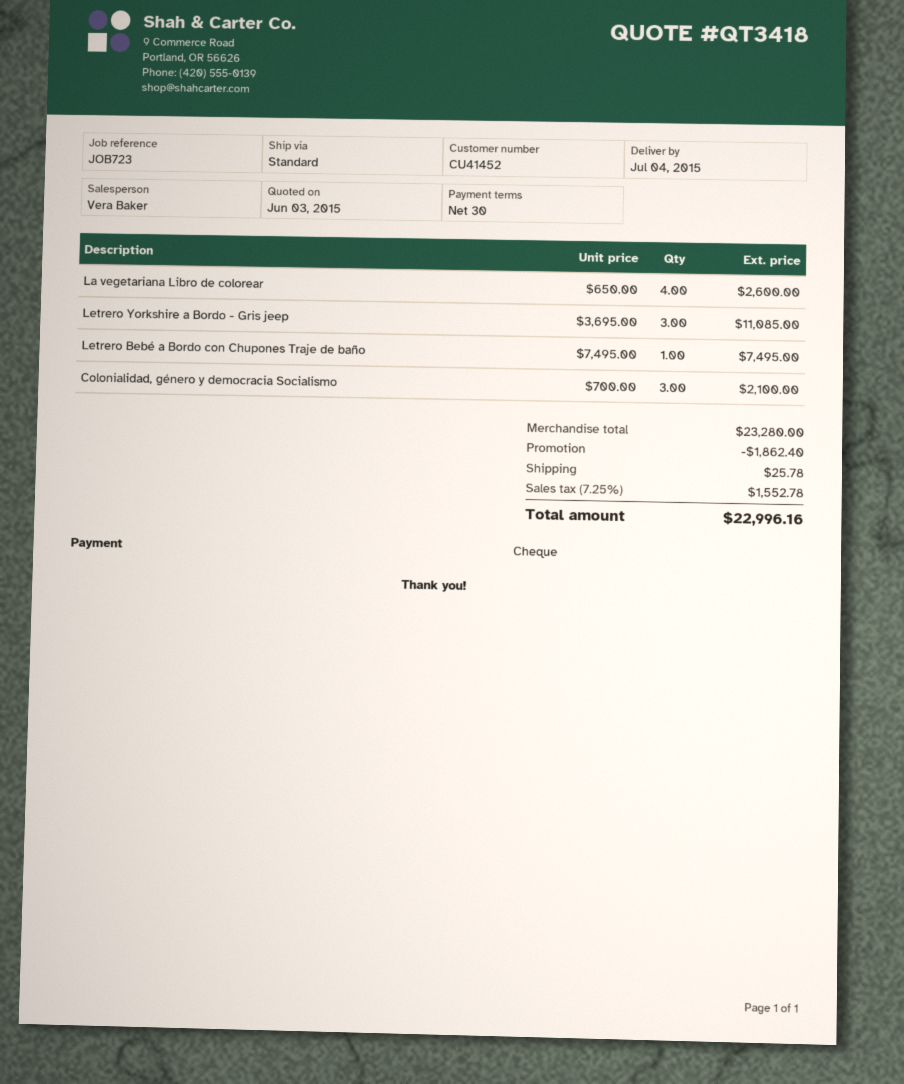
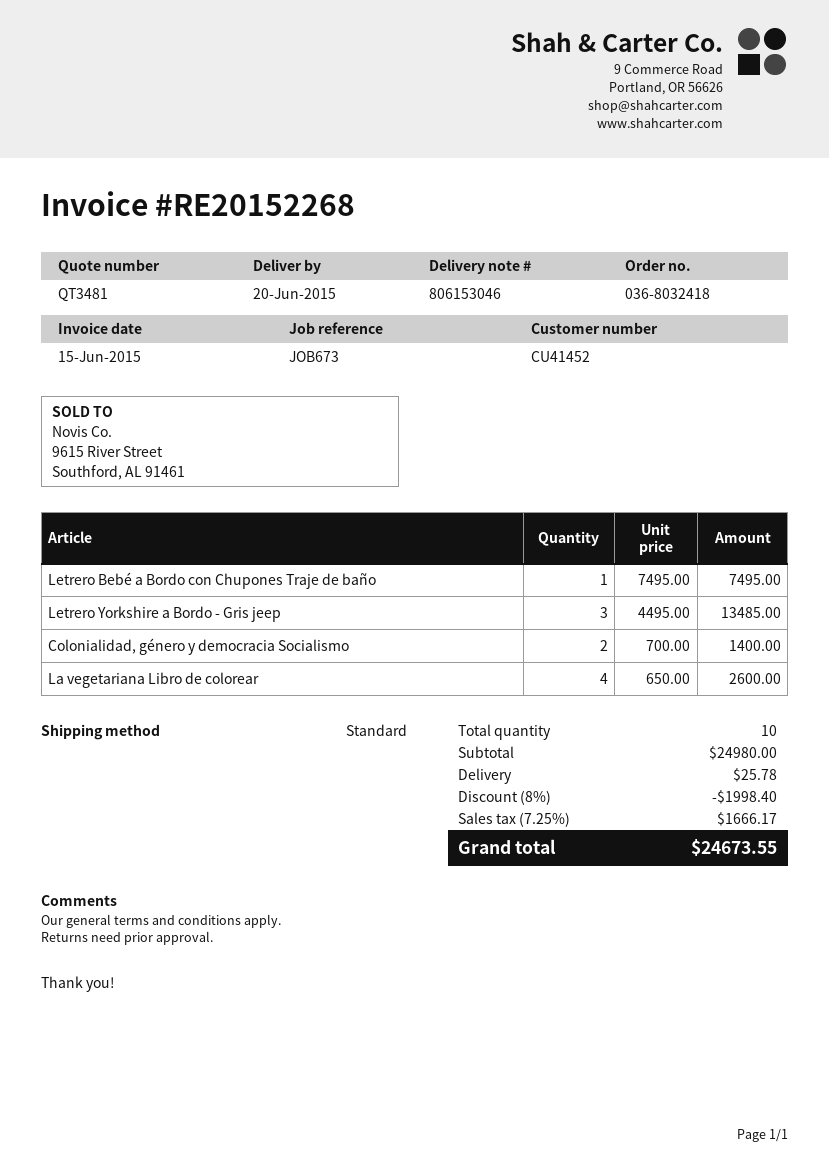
quote number: QT3418 -> QT3481
delivery date: 2015-07-04 -> 2015-06-20
reference: JOB723 -> JOB673
Letrero Yorkshire a Bordo - Gris jeep: 3 x 3695.00 = 11085.00 -> 3 x 4495.00 = 13485.00
Colonialidad, género y democracia Socialismo: 3 x 700.00 = 2100.00 -> 2 x 700.00 = 1400.00
subtotal: 23280.00 -> 24980.00
discount: 1862.40 -> 1998.40
tax: 7.25% = 1552.78 -> 7.25% = 1666.17
total: 22996.16 -> 24673.55

